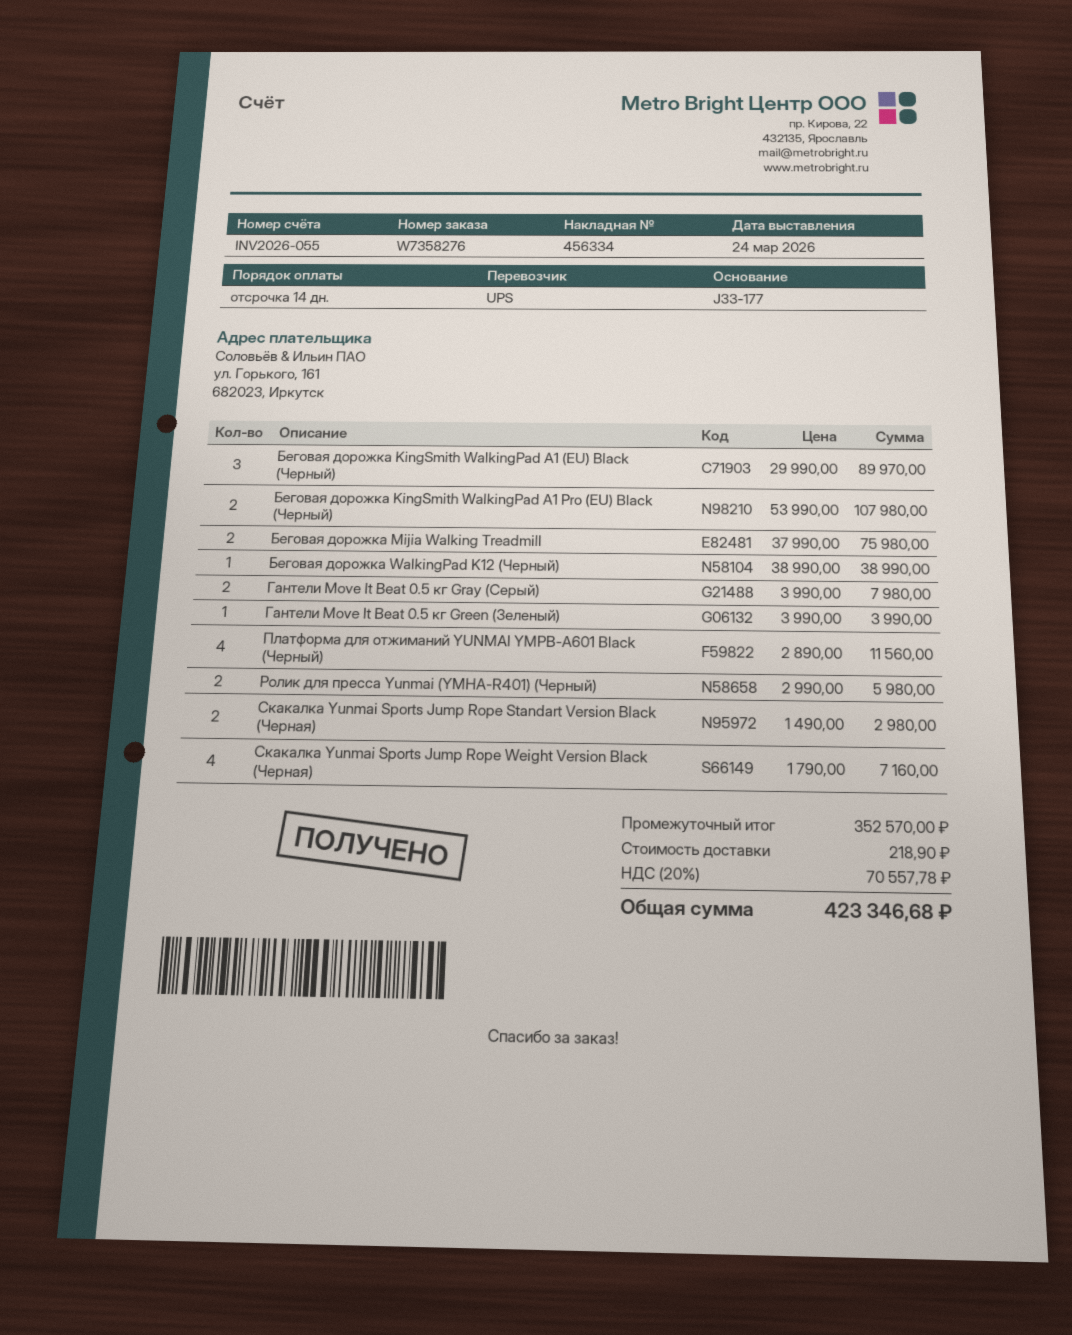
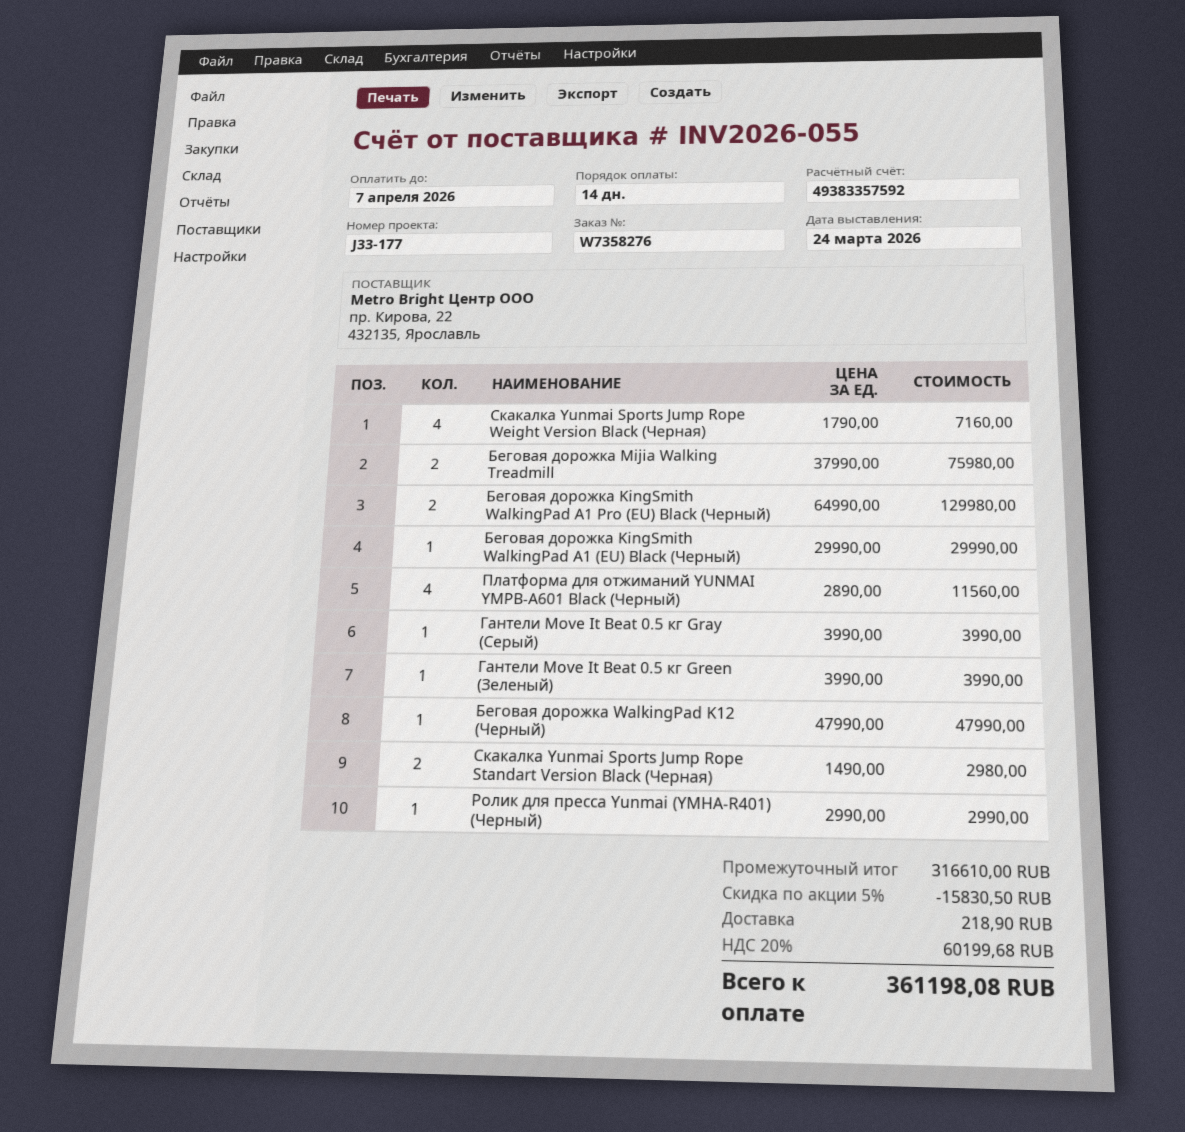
Беговая дорожка KingSmith WalkingPad A1 (EU) Black (Черный): 3 x 29990.00 = 89970.00 -> 1 x 29990.00 = 29990.00
Беговая дорожка KingSmith WalkingPad A1 Pro (EU) Black (Черный): 2 x 53990.00 = 107980.00 -> 2 x 64990.00 = 129980.00
Беговая дорожка WalkingPad K12 (Черный): 1 x 38990.00 = 38990.00 -> 1 x 47990.00 = 47990.00
Гантели Move It Beat 0.5 кг Gray (Серый): 2 x 3990.00 = 7980.00 -> 1 x 3990.00 = 3990.00
Ролик для пресса Yunmai (YMHA-R401) (Черный): 2 x 2990.00 = 5980.00 -> 1 x 2990.00 = 2990.00
subtotal: 352570.00 -> 316610.00
discount: none -> 5% = 15830.50
tax: 20% = 70557.78 -> 20% = 60199.68
total: 423346.68 -> 361198.08

